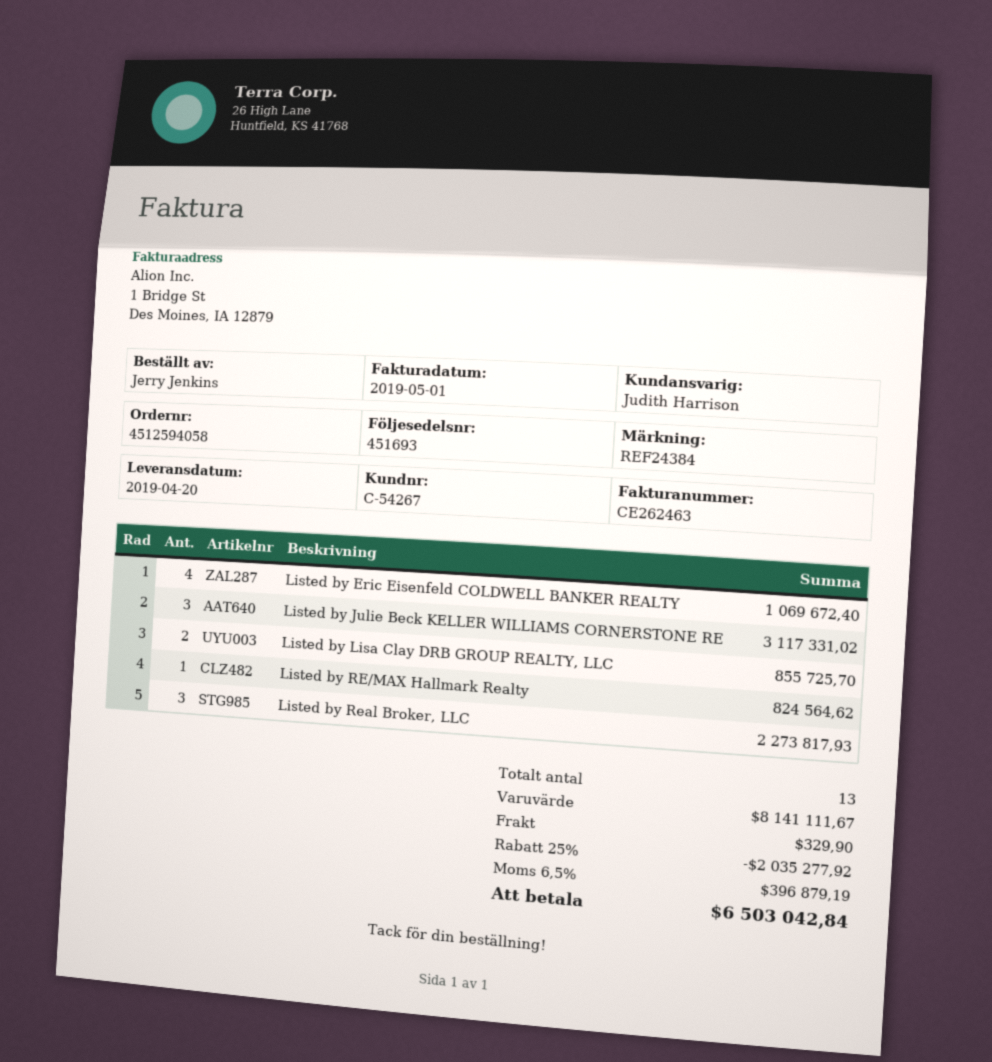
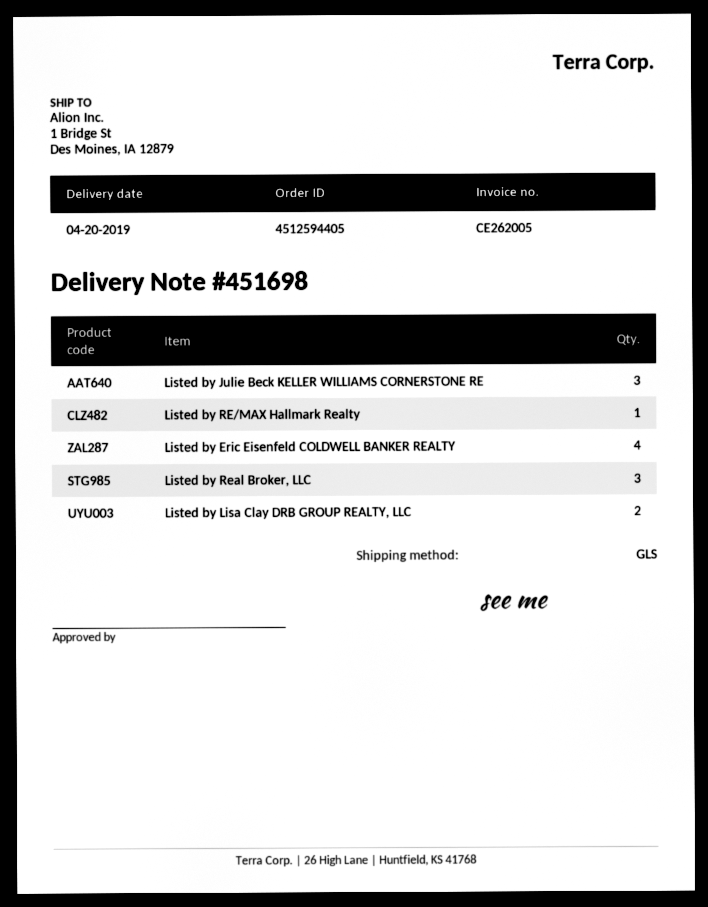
order number: 4512594058 -> 4512594405
delivery note number: 451693 -> 451698
invoice number: CE262463 -> CE262005

